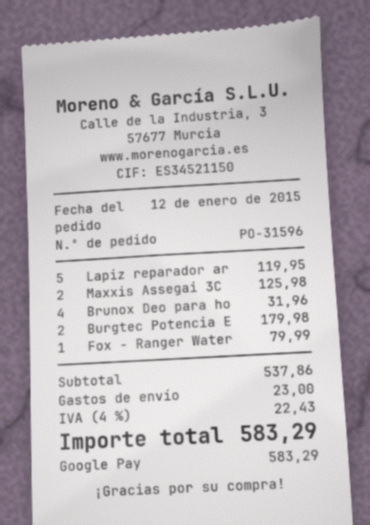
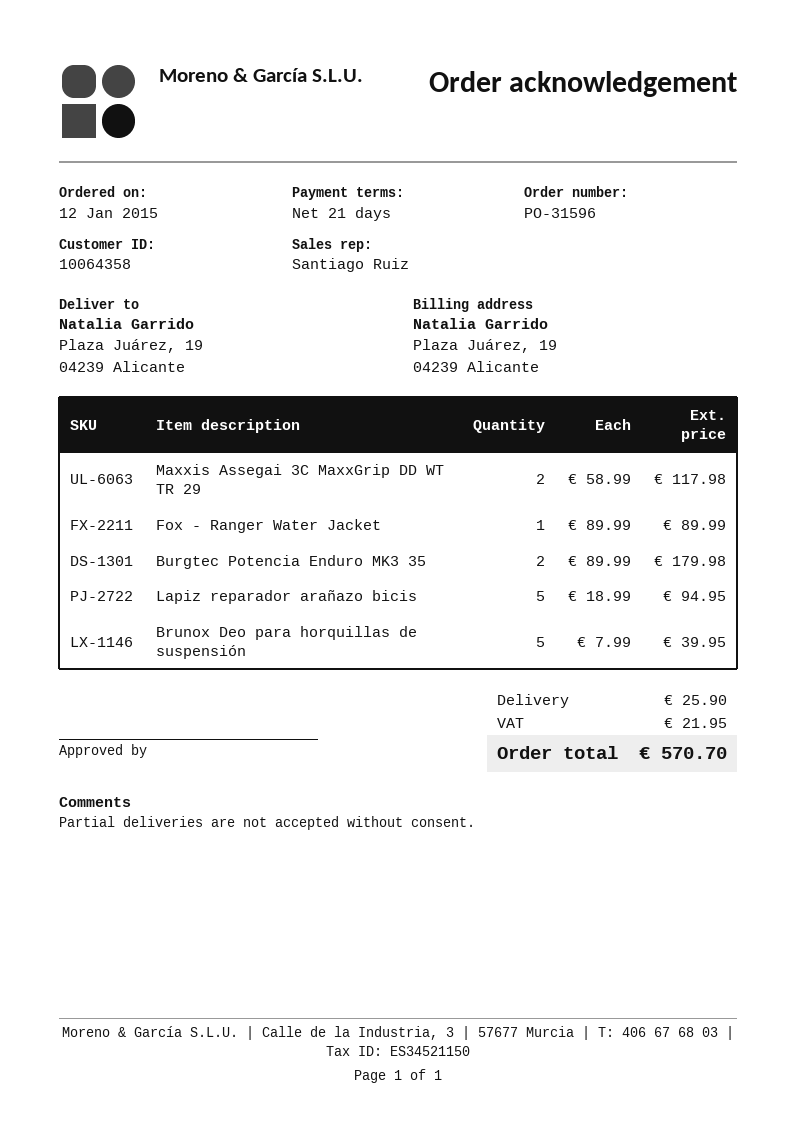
Lapiz reparador ar: 5 for 119.95 -> 5 for 94.95
Maxxis Assegai 3C: 2 for 125.98 -> 2 for 117.98
Brunox Deo para ho: 4 for 31.96 -> 5 for 39.95
Fox - Ranger Water: 1 for 79.99 -> 1 for 89.99
shipping: 23.00 -> 25.90
tax: 22.43 -> 21.95
total: 583.29 -> 570.70

